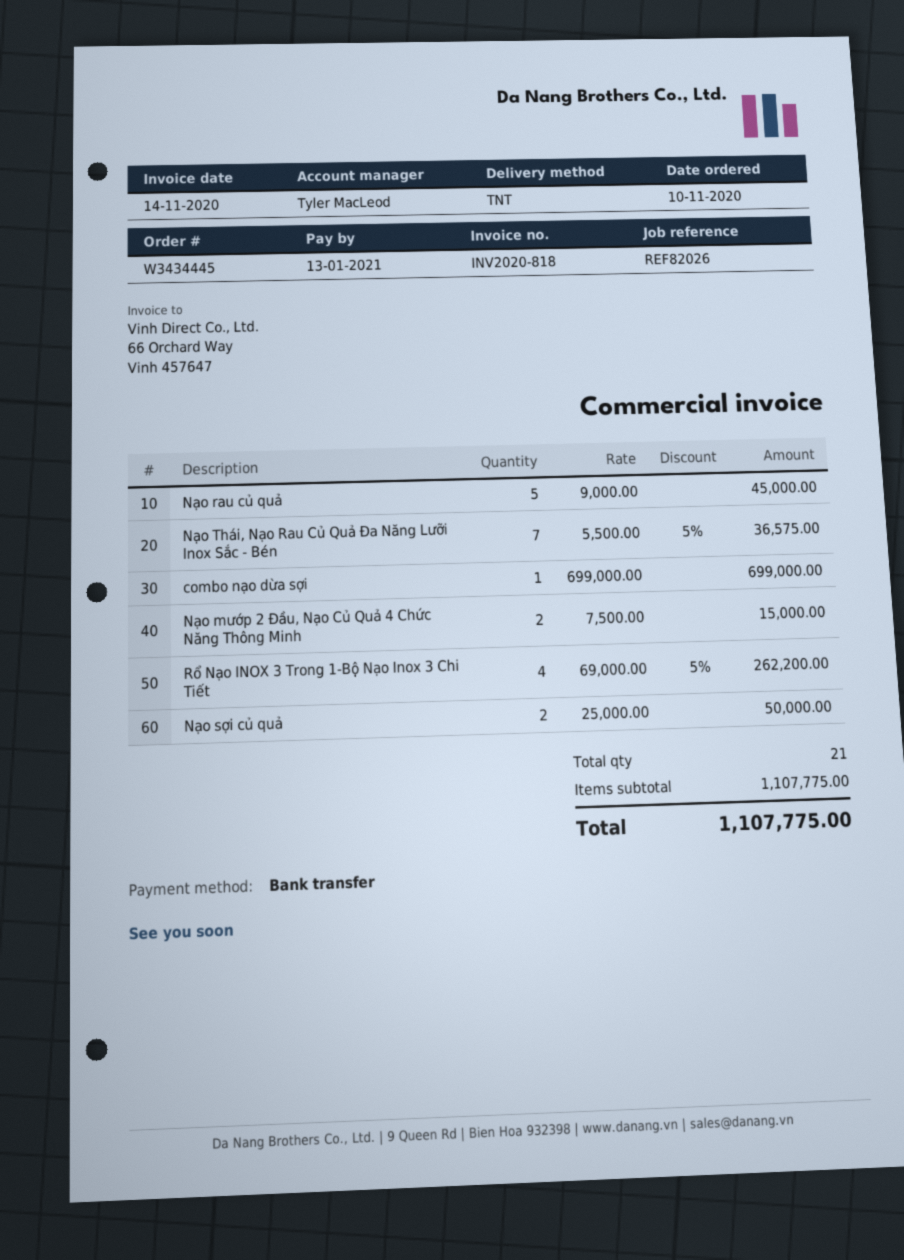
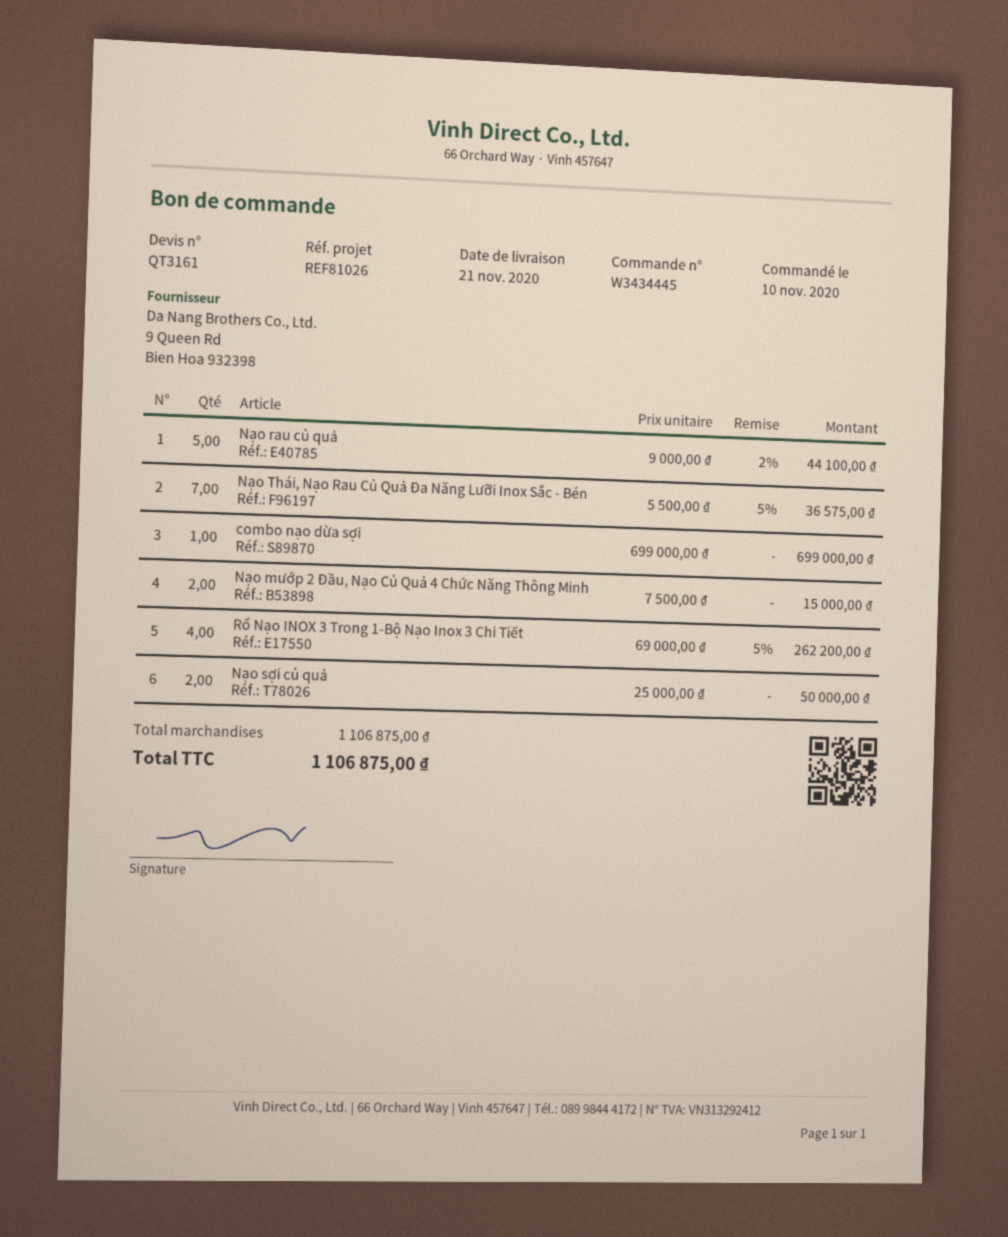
reference: REF82026 -> REF81026
Nạo rau củ quả: 5 x 9000.00 = 45000.00 -> 5 x 9000.00 - 2% = 44100.00
subtotal: 1107775.00 -> 1106875.00
total: 1107775.00 -> 1106875.00

